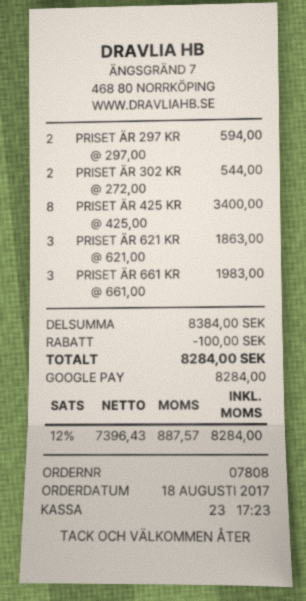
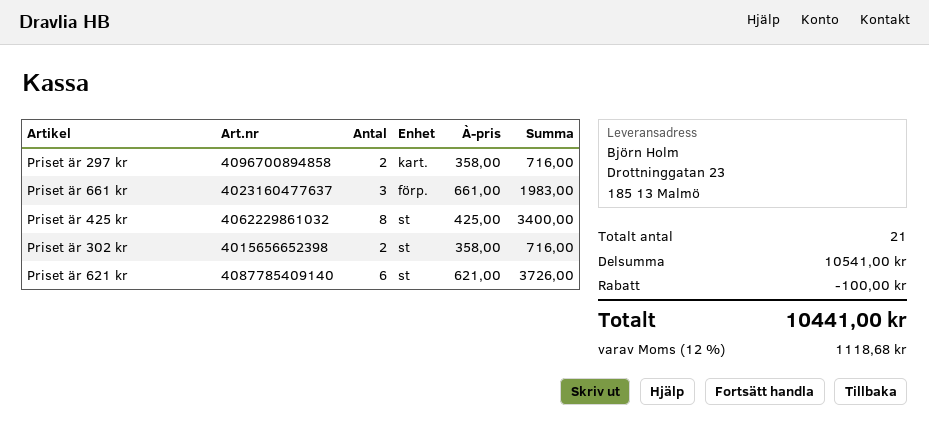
PRISET ÄR 297 KR: 2 x 297.00 = 594.00 -> 2 x 358.00 = 716.00
PRISET ÄR 302 KR: 2 x 272.00 = 544.00 -> 2 x 358.00 = 716.00
PRISET ÄR 621 KR: 3 x 621.00 = 1863.00 -> 6 x 621.00 = 3726.00
subtotal: 8384.00 -> 10541.00
tax: 12% = 887.57 -> 12% = 1118.68
total: 8284.00 -> 10441.00

